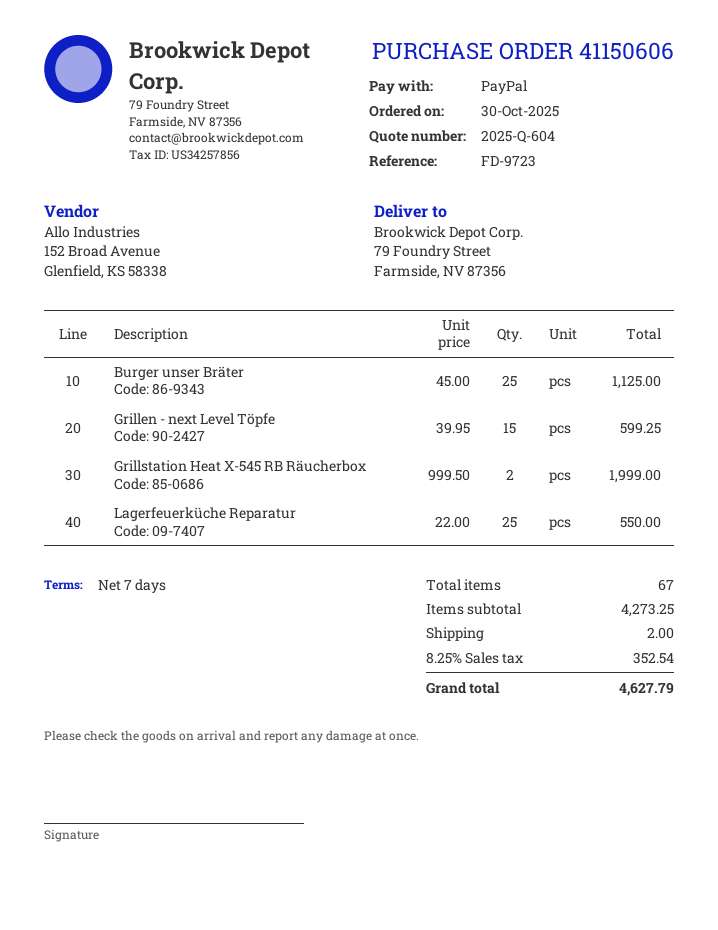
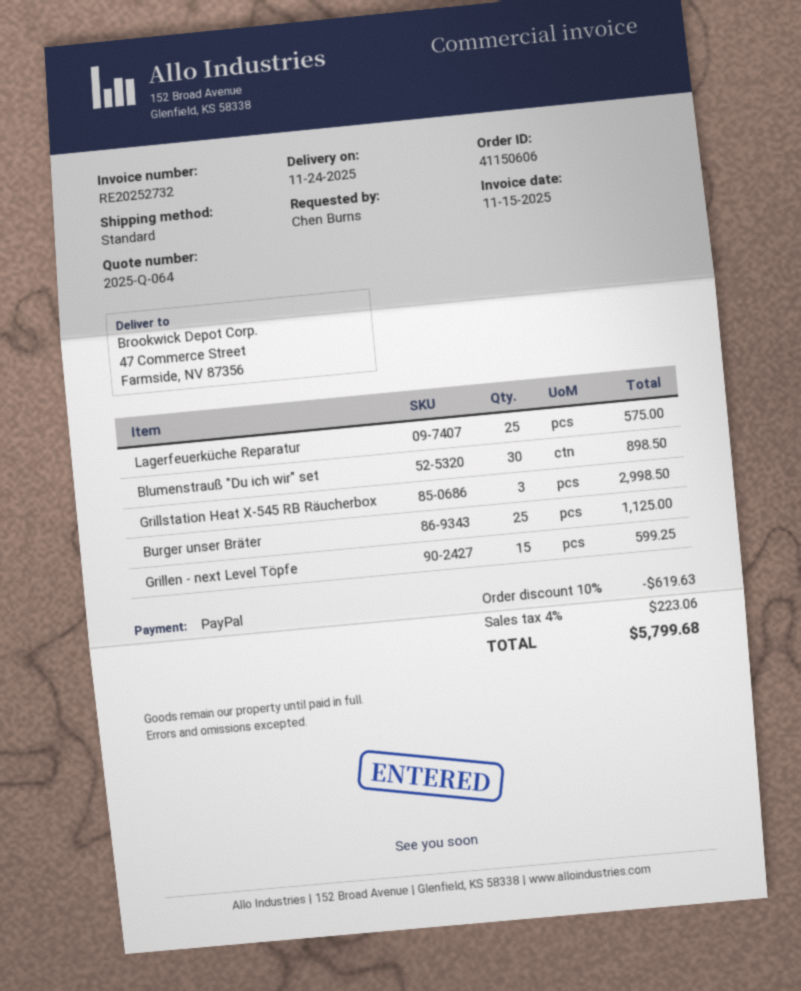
quote number: 2025-Q-604 -> 2025-Q-064
ship to: 79 Foundry Street, Farmside, NV 87356 -> 47 Commerce Street, Farmside, NV 87356
Grillstation Heat X-545 RB Räucherbox: 2 for 1999.00 -> 3 for 2998.50
Lagerfeuerküche Reparatur: 25 for 550.00 -> 25 for 575.00
Blumenstrauß "Du ich wir" set: none -> 30 for 898.50
discount: none -> 10% = 619.63
shipping: 2.00 -> none
tax: 8.25% = 352.54 -> 4% = 223.06
total: 4627.79 -> 5799.68

